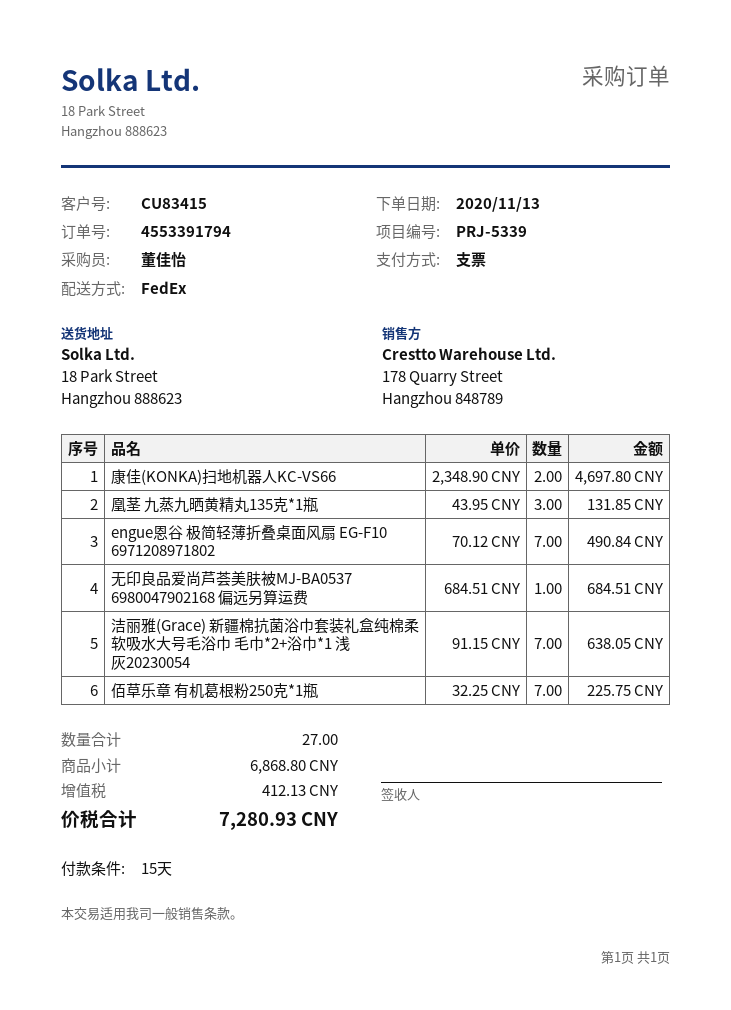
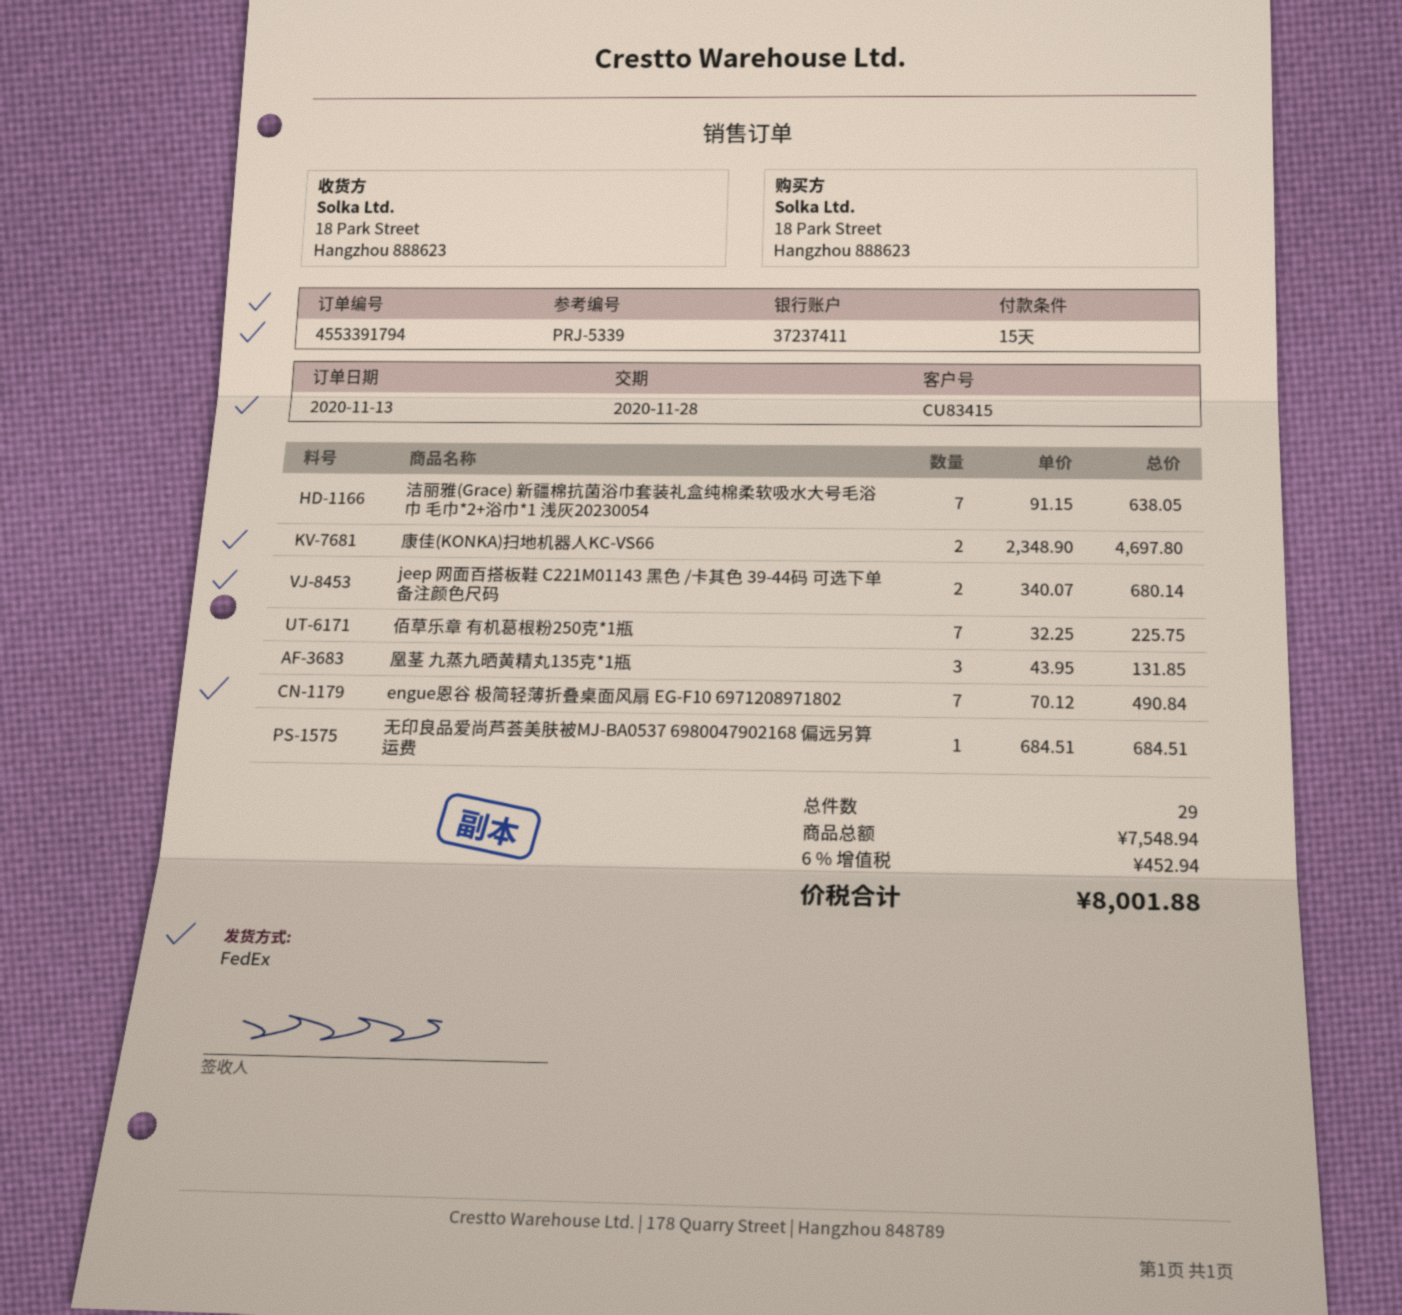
jeep 网面百搭板鞋 C221M01143 黑色 /卡其色 39-44码 可选下单备注颜色尺码: none -> 2 x 340.07 = 680.14
total quantity: 27 -> 29
subtotal: 6868.80 -> 7548.94
tax: 412.13 -> 452.94
total: 7280.93 -> 8001.88

